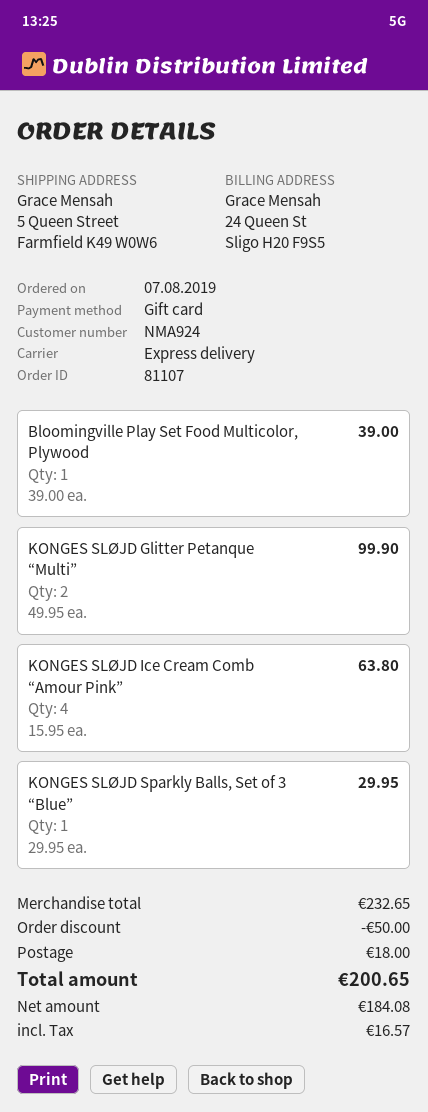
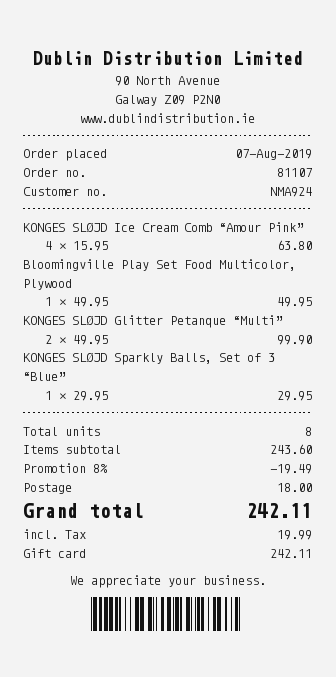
Bloomingville Play Set Food Multicolor, Plywood: 1 x 39.00 = 39.00 -> 1 x 49.95 = 49.95
subtotal: 232.65 -> 243.60
discount: 50.00 -> 19.49
tax: 16.57 -> 19.99
total: 200.65 -> 242.11

